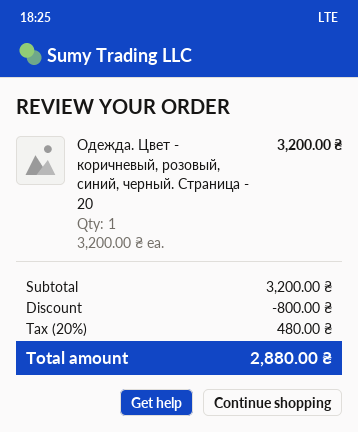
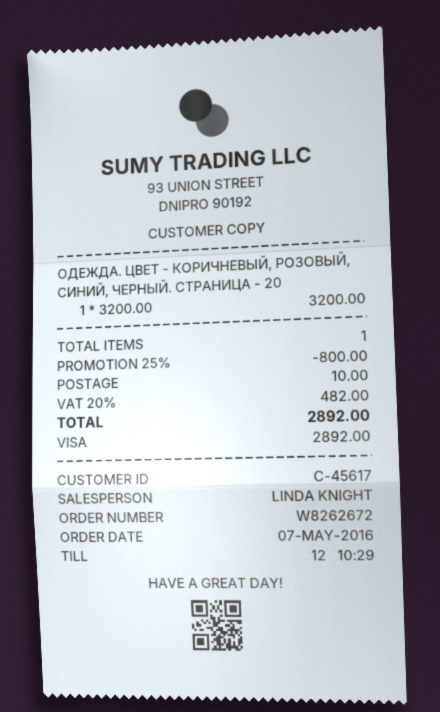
shipping: none -> 10.00
tax: 20% = 480.00 -> 20% = 482.00
total: 2880.00 -> 2892.00

